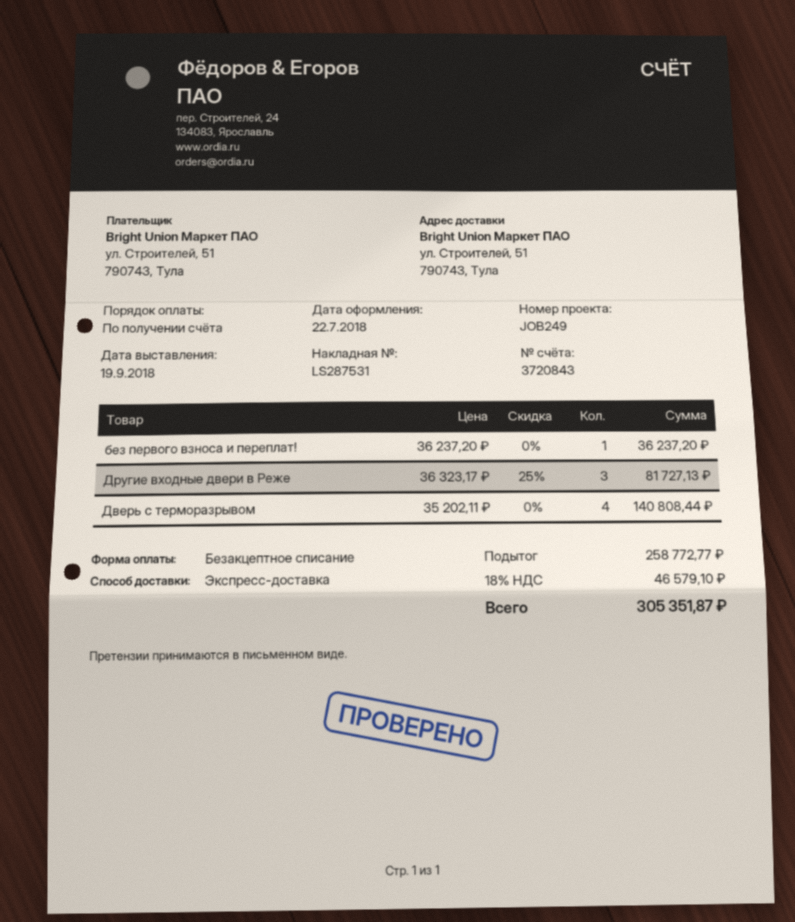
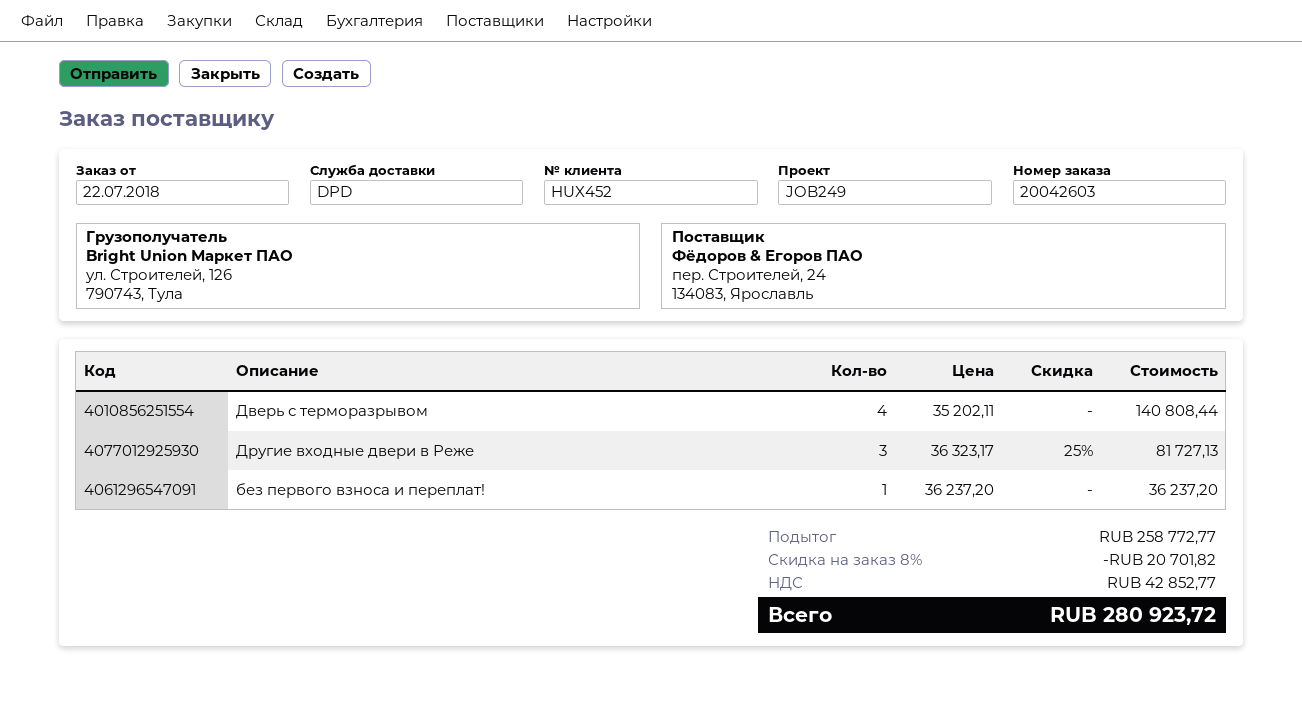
shipping method: express -> DPD
ship to: ул. Строителей, 51, 790743, Тула -> ул. Строителей, 126, 790743, Тула
discount: none -> 8% = 20701.82
tax: 46579.10 -> 42852.77
total: 305351.87 -> 280923.72

